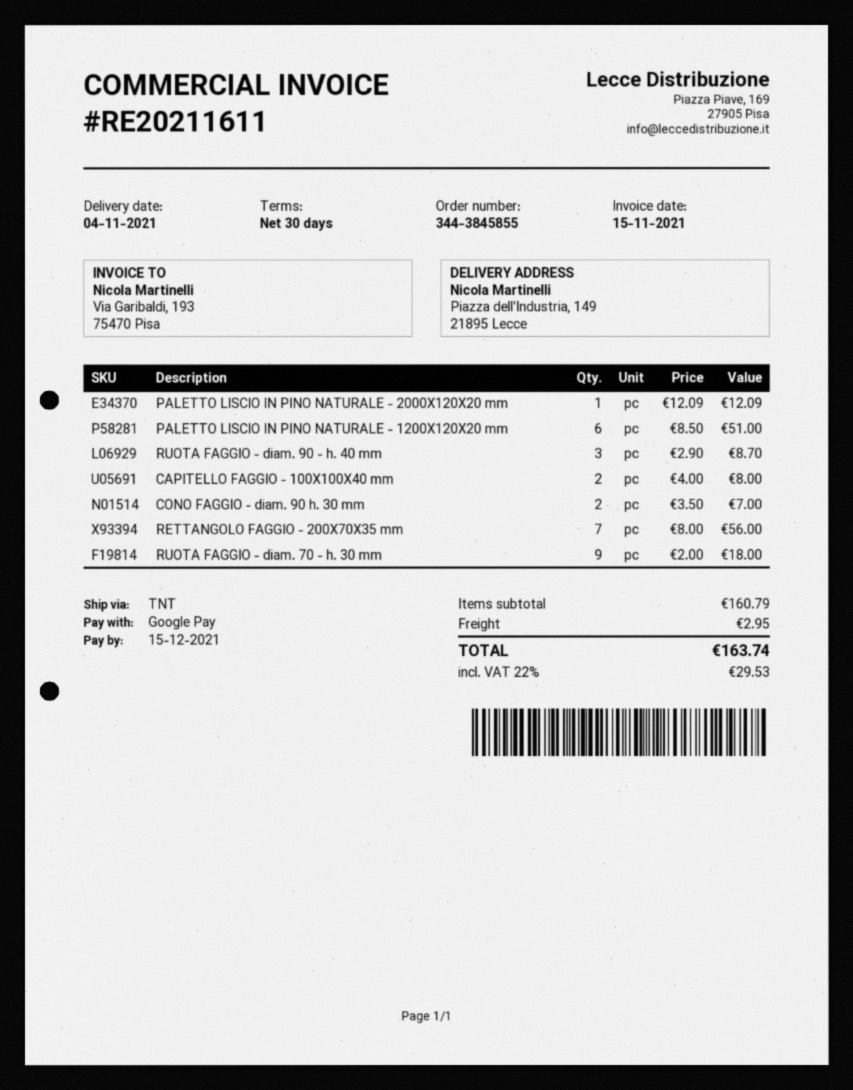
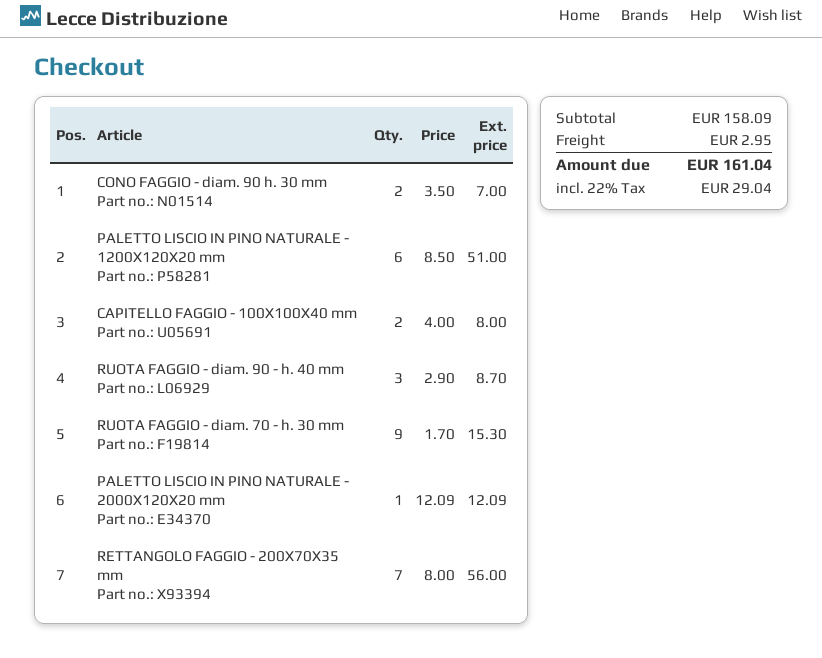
RUOTA FAGGIO - diam. 70 - h. 30 mm: 9 x 2.00 = 18.00 -> 9 x 1.70 = 15.30
subtotal: 160.79 -> 158.09
tax: 22% = 29.53 -> 22% = 29.04
total: 163.74 -> 161.04

